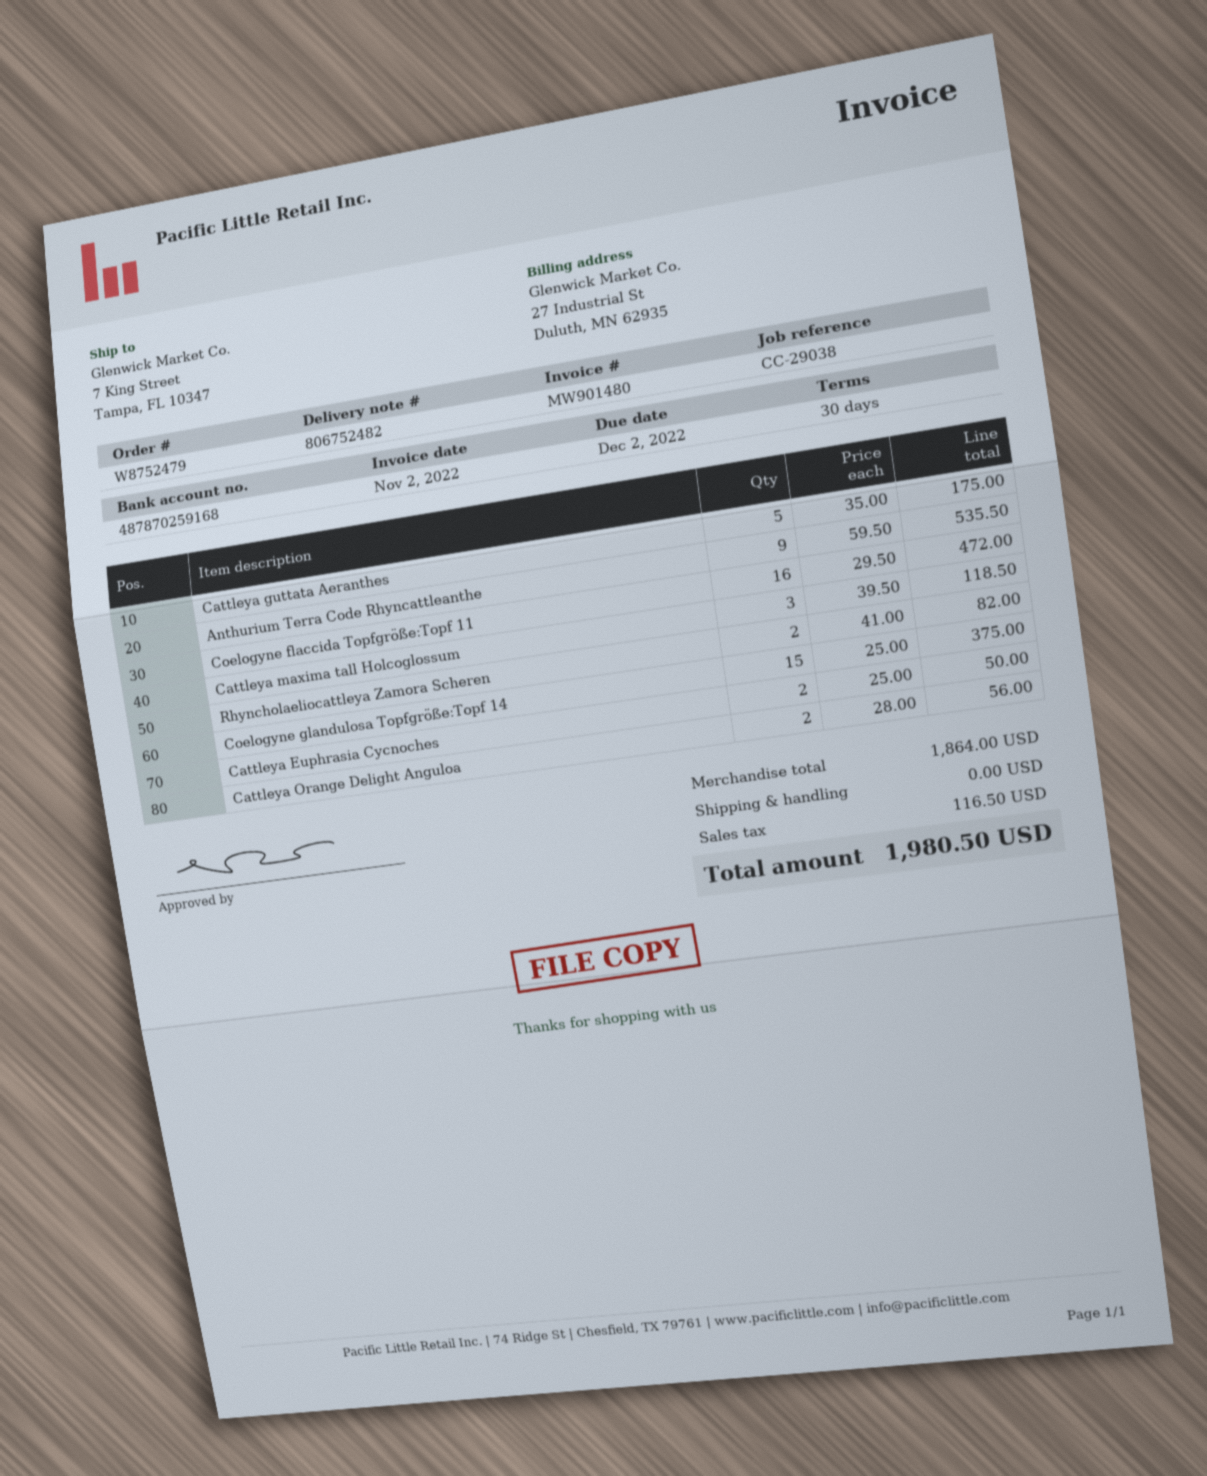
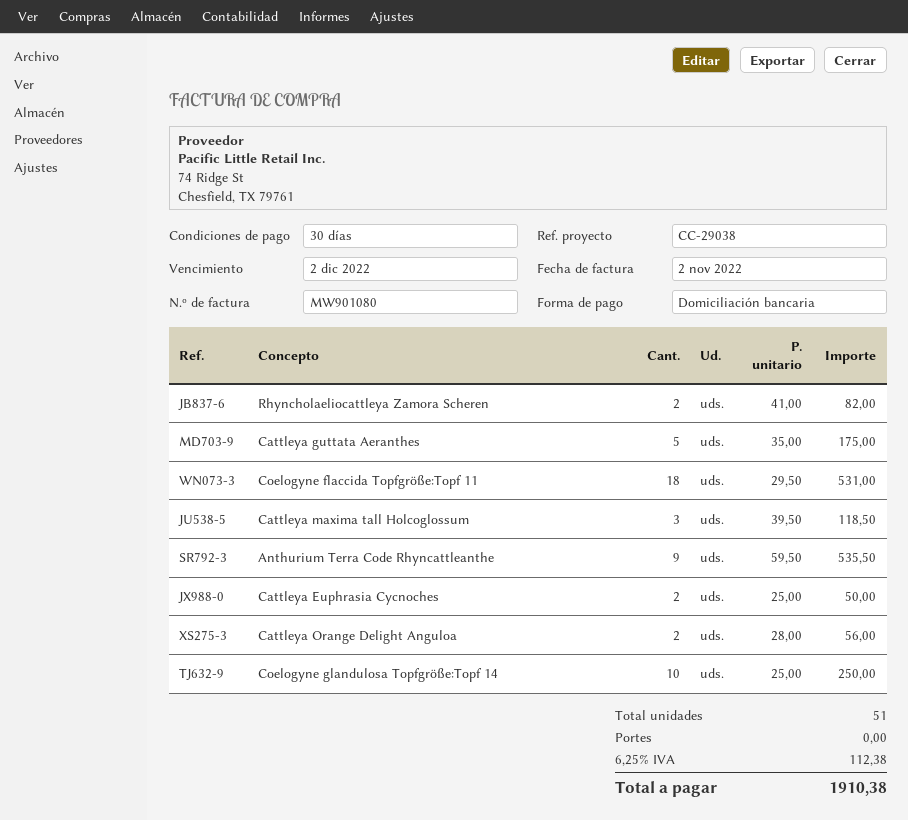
invoice number: MW901480 -> MW901080
Coelogyne flaccida Topfgröße:Topf 11: 16 x 29.50 = 472.00 -> 18 x 29.50 = 531.00
Coelogyne glandulosa Topfgröße:Topf 14: 15 x 25.00 = 375.00 -> 10 x 25.00 = 250.00
tax: 116.50 -> 112.38
total: 1980.50 -> 1910.38

